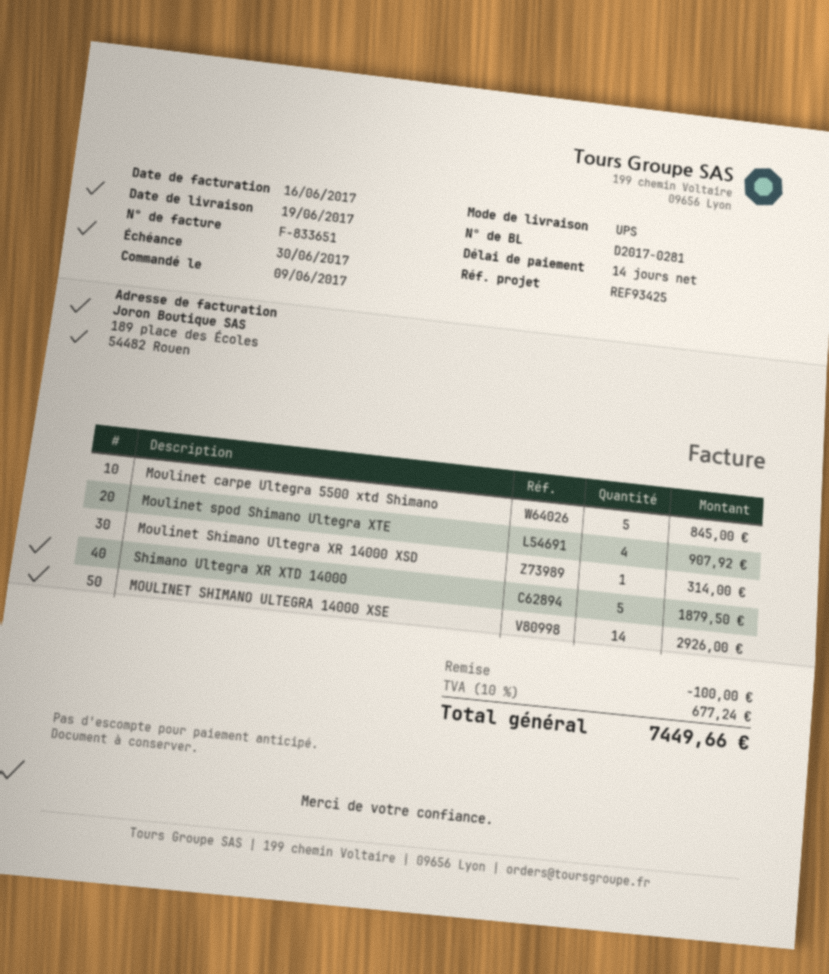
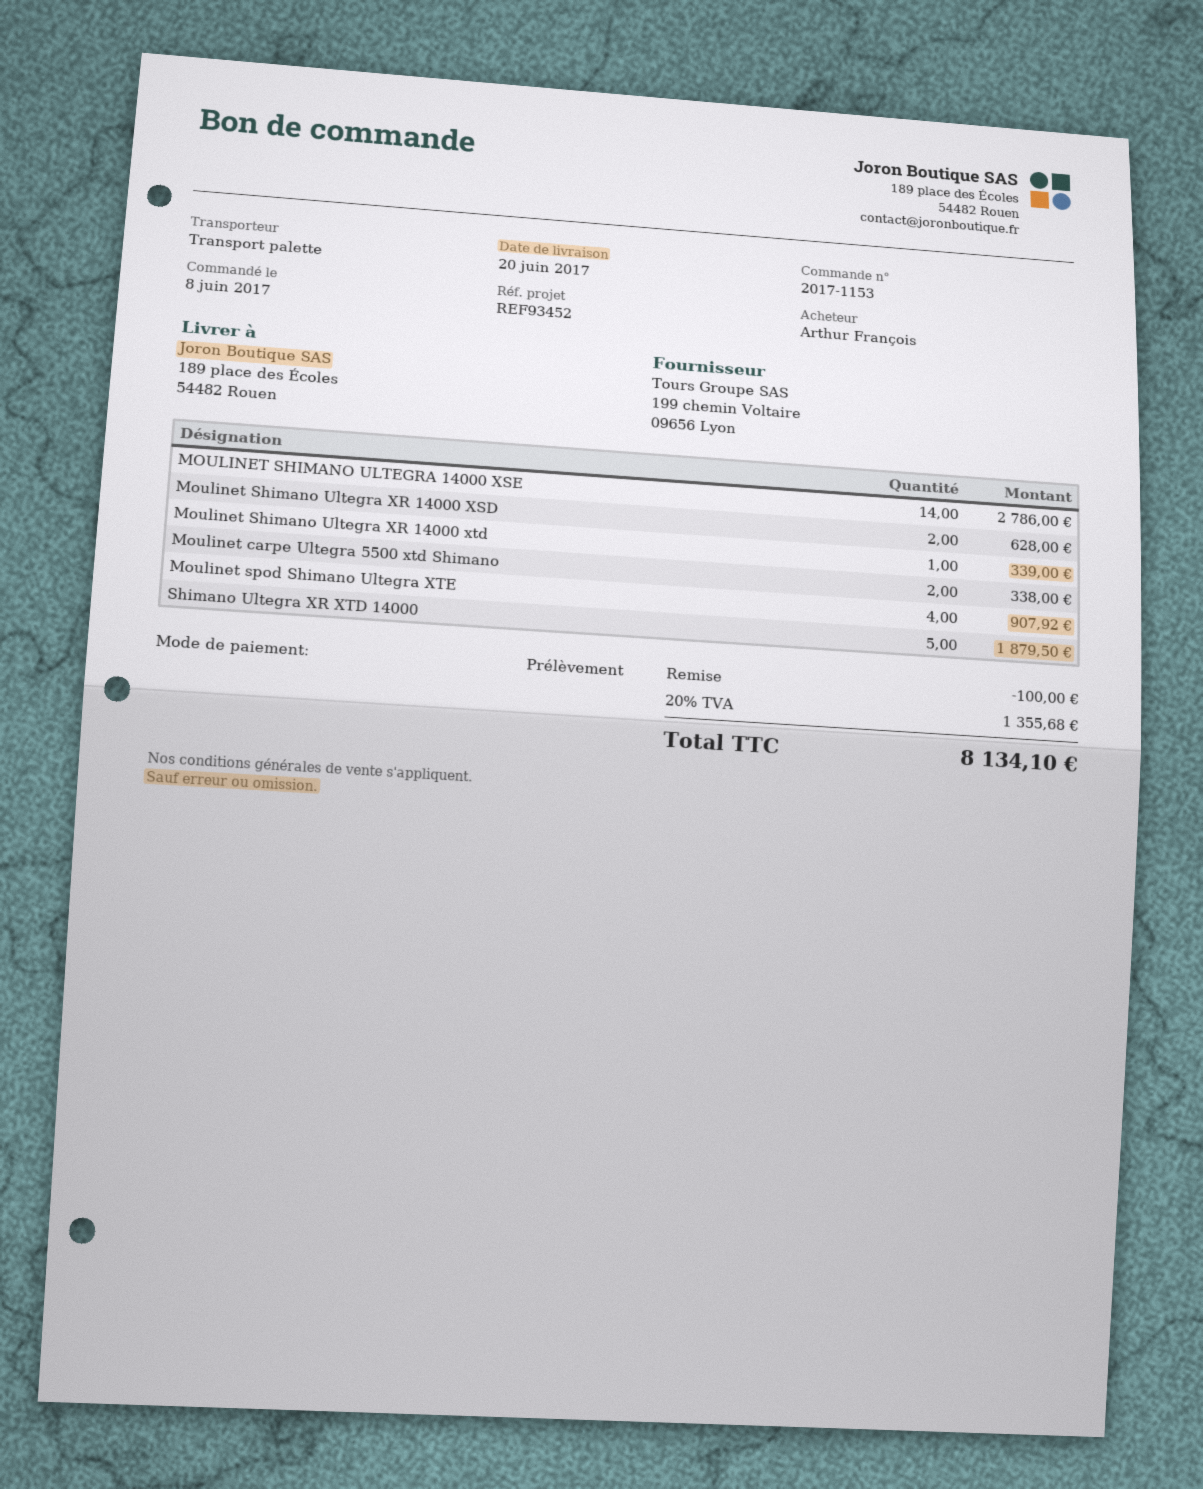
order date: 2017-06-09 -> 2017-06-08
delivery date: 2017-06-19 -> 2017-06-20
reference: REF93425 -> REF93452
shipping method: UPS -> pallet freight
Moulinet carpe Ultegra 5500 xtd Shimano: 5 for 845.00 -> 2 for 338.00
Moulinet Shimano Ultegra XR 14000 XSD: 1 for 314.00 -> 2 for 628.00
MOULINET SHIMANO ULTEGRA 14000 XSE: 14 for 2926.00 -> 14 for 2786.00
Moulinet Shimano Ultegra XR 14000 xtd: none -> 1 for 339.00
tax: 10% = 677.24 -> 20% = 1355.68
total: 7449.66 -> 8134.10

